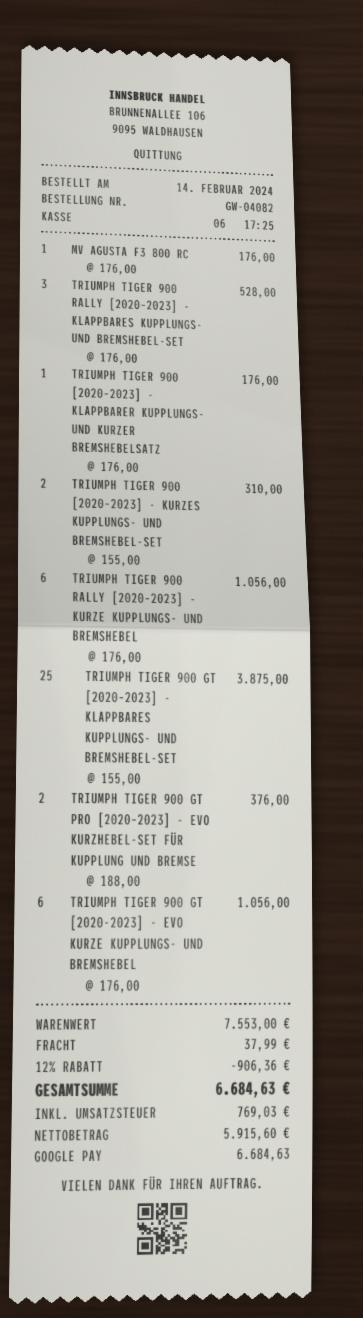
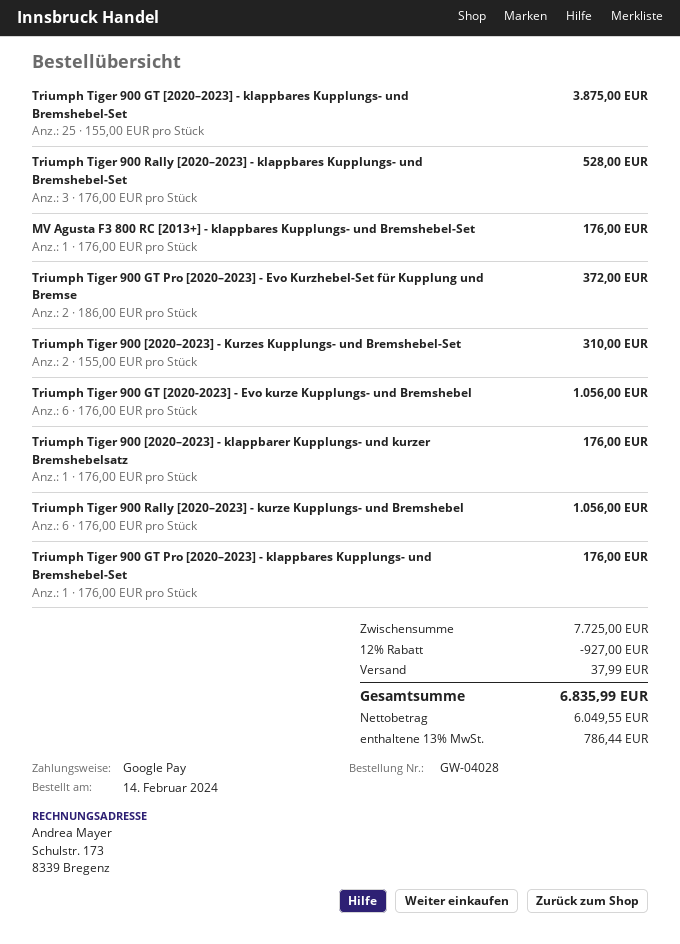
order number: GW-04082 -> GW-04028
TRIUMPH TIGER 900 GT PRO [2020–2023] - EVO KURZHEBEL-SET FÜR KUPPLUNG UND BREMSE: 2 x 188.00 = 376.00 -> 2 x 186.00 = 372.00
Triumph Tiger 900 GT Pro [2020–2023] - klappbares Kupplungs- und Bremshebel-Set: none -> 1 x 176.00 = 176.00
subtotal: 7553.00 -> 7725.00
discount: 12% = 906.36 -> 12% = 927.00
net: 5915.60 -> 6049.55
tax: 769.03 -> 786.44
total: 6684.63 -> 6835.99

